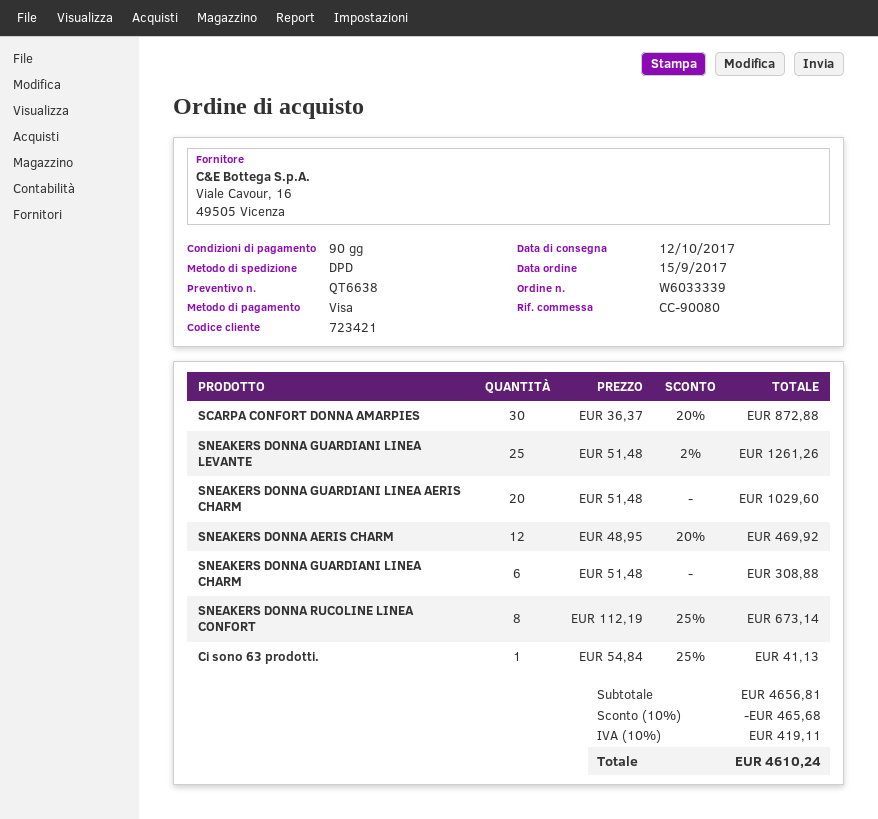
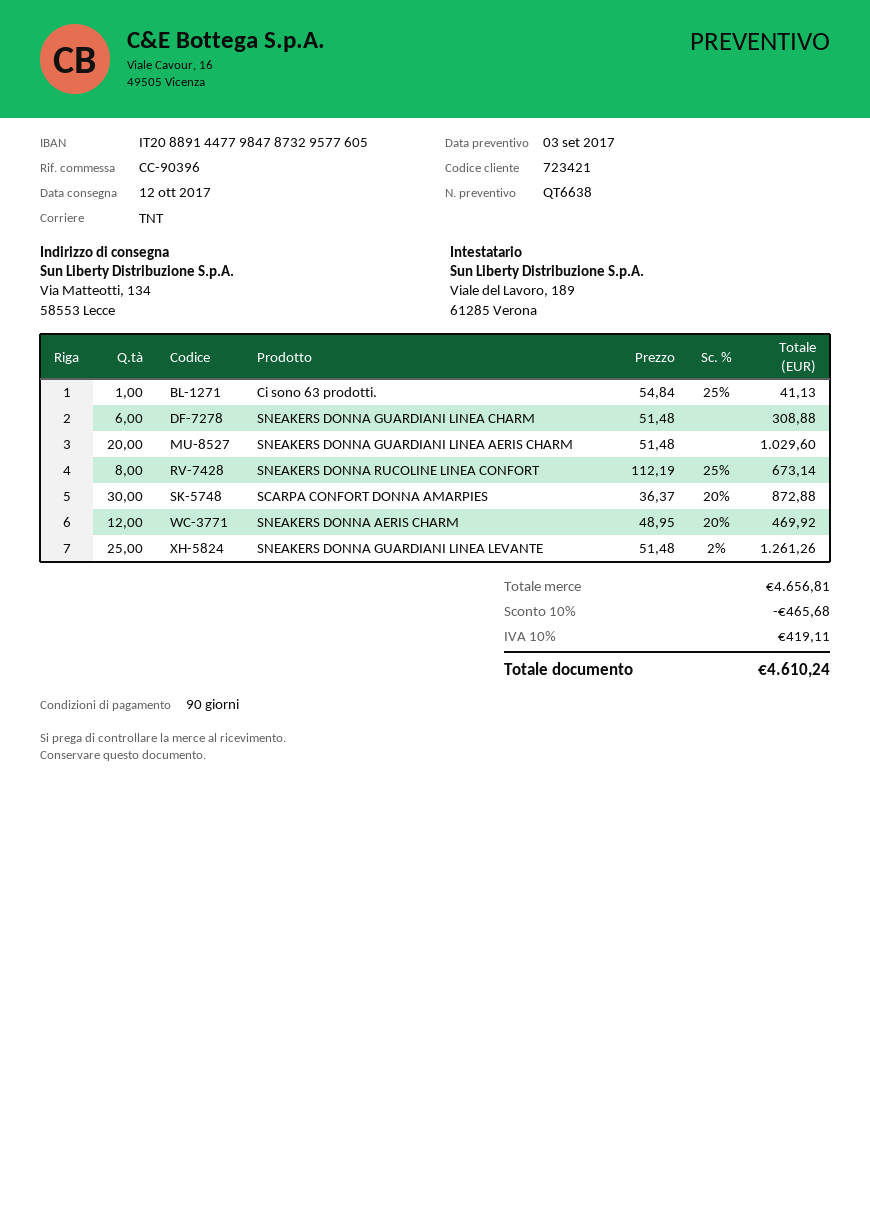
reference: CC-90080 -> CC-90396
shipping method: DPD -> TNT

